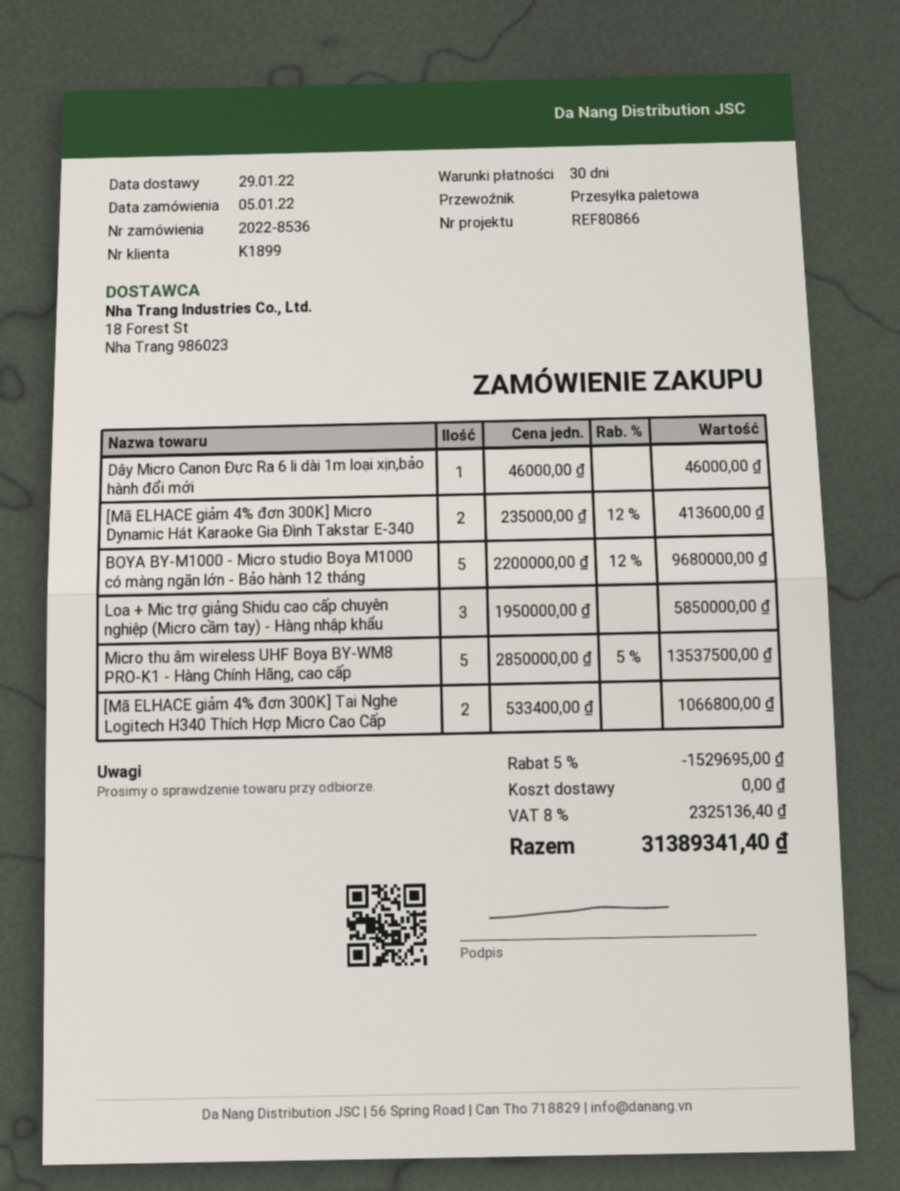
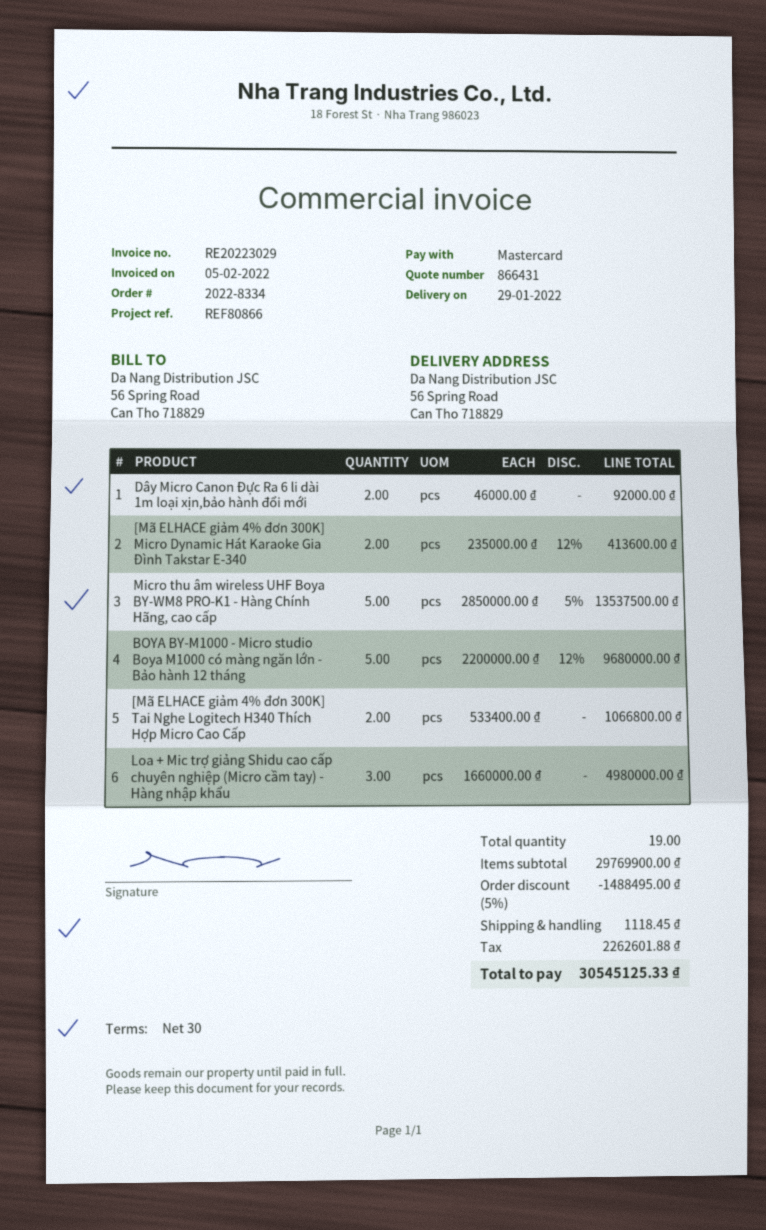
order number: 2022-8536 -> 2022-8334
Dây Micro Canon Đực Ra 6 li dài 1m loại xịn,bảo hành đổi mới: 1 x 46000.00 = 46000.00 -> 2 x 46000.00 = 92000.00
Loa + Mic trợ giảng Shidu cao cấp chuyên nghiệp (Micro cầm tay) - Hàng nhập khẩu: 3 x 1950000.00 = 5850000.00 -> 3 x 1660000.00 = 4980000.00
discount: 5% = 1529695.00 -> 5% = 1488495.00
shipping: 0.00 -> 1118.45
tax: 2325136.40 -> 2262601.88
total: 31389341.40 -> 30545125.33

